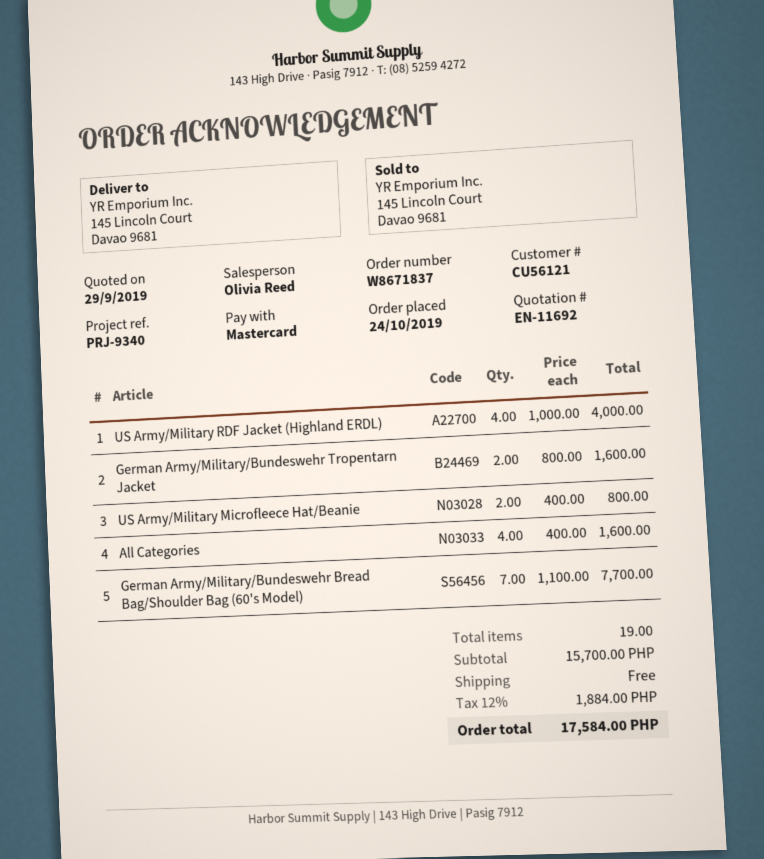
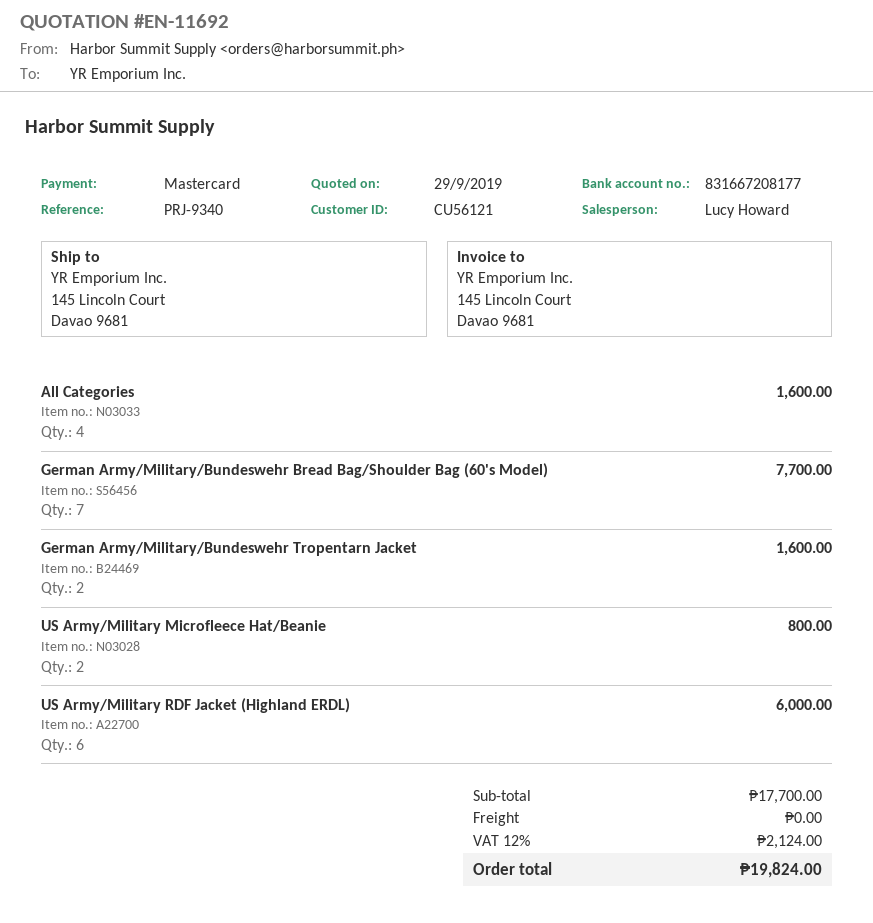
sales rep: Olivia Reed -> Lucy Howard
US Army/Military RDF Jacket (Highland ERDL): 4 for 4000.00 -> 6 for 6000.00
subtotal: 15700.00 -> 17700.00
tax: 12% = 1884.00 -> 12% = 2124.00
total: 17584.00 -> 19824.00

